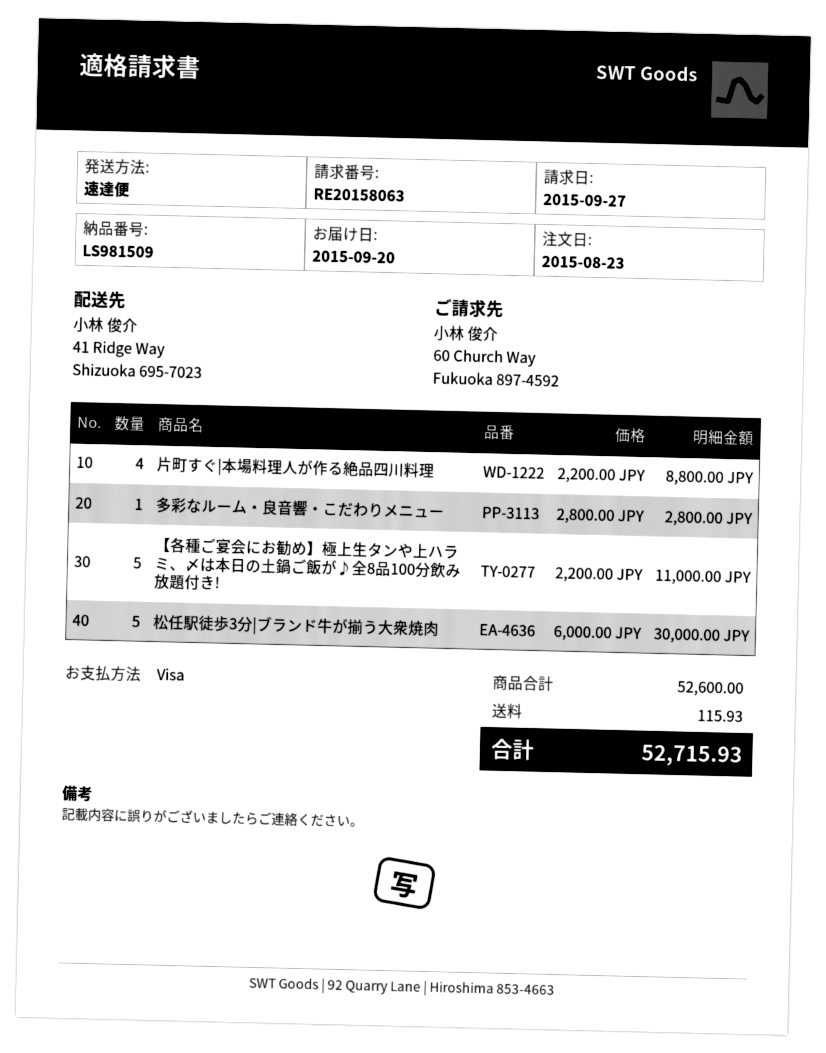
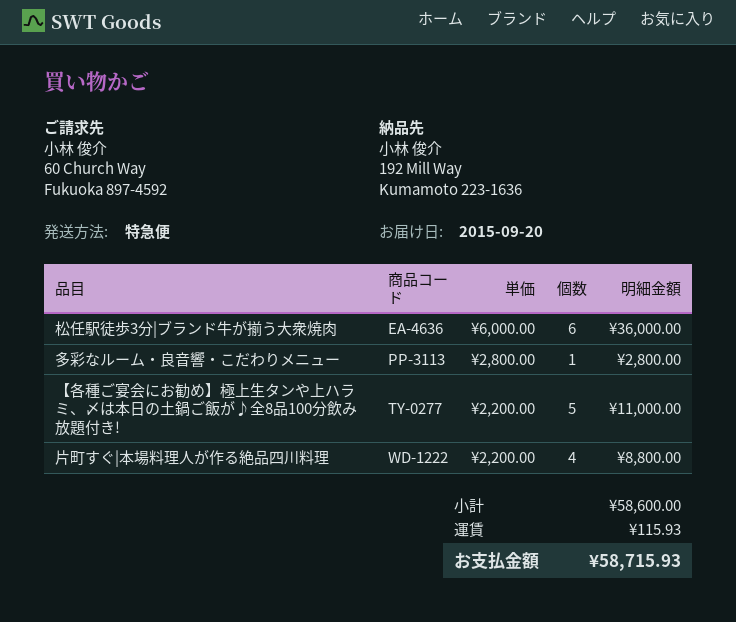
ship to: 41 Ridge Way, Shizuoka 695-7023 -> 192 Mill Way, Kumamoto 223-1636
松任駅徒歩3分|ブランド牛が揃う大衆焼肉: 5 x 6000.00 = 30000.00 -> 6 x 6000.00 = 36000.00
subtotal: 52600.00 -> 58600.00
total: 52715.93 -> 58715.93

